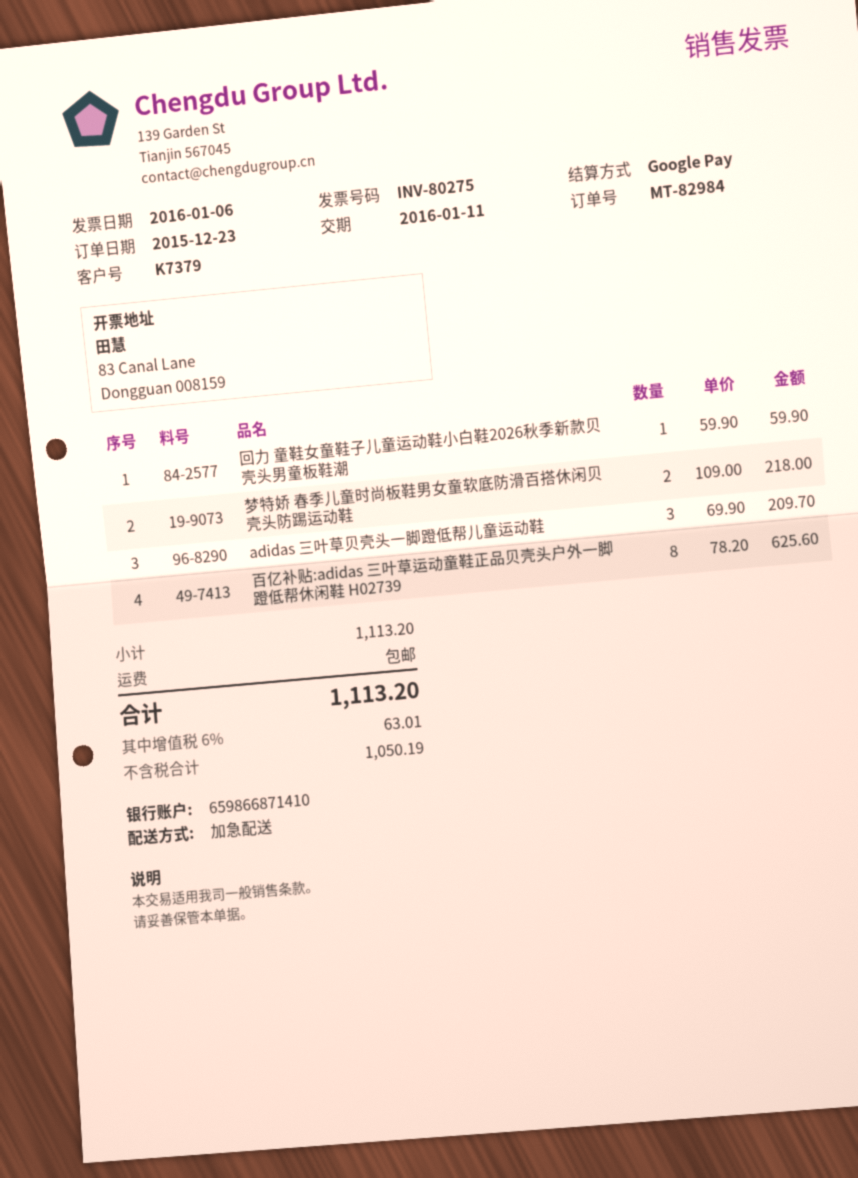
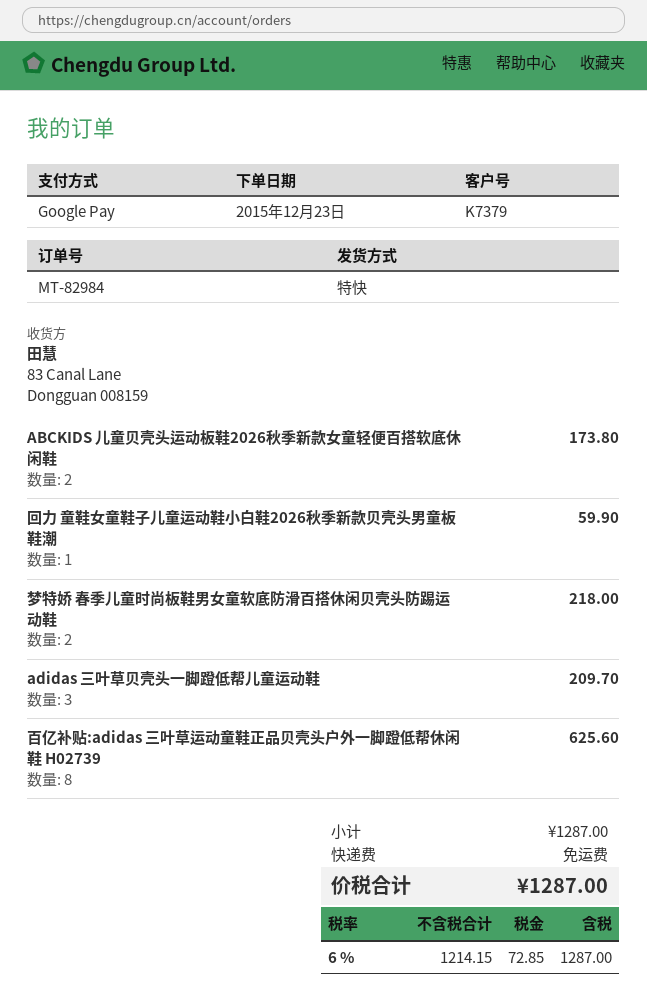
ABCKIDS 儿童贝壳头运动板鞋2026秋季新款女童轻便百搭软底休闲鞋: none -> 2 for 173.80
subtotal: 1113.20 -> 1287.00
net: 1050.19 -> 1214.15
tax: 6% = 63.01 -> 6% = 72.85
total: 1113.20 -> 1287.00

